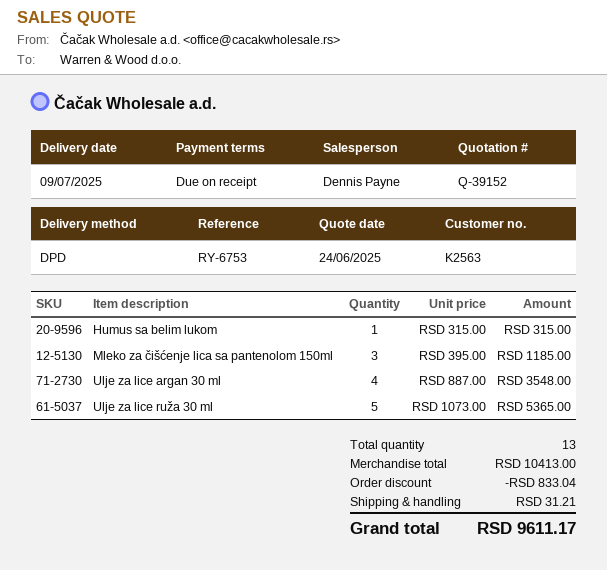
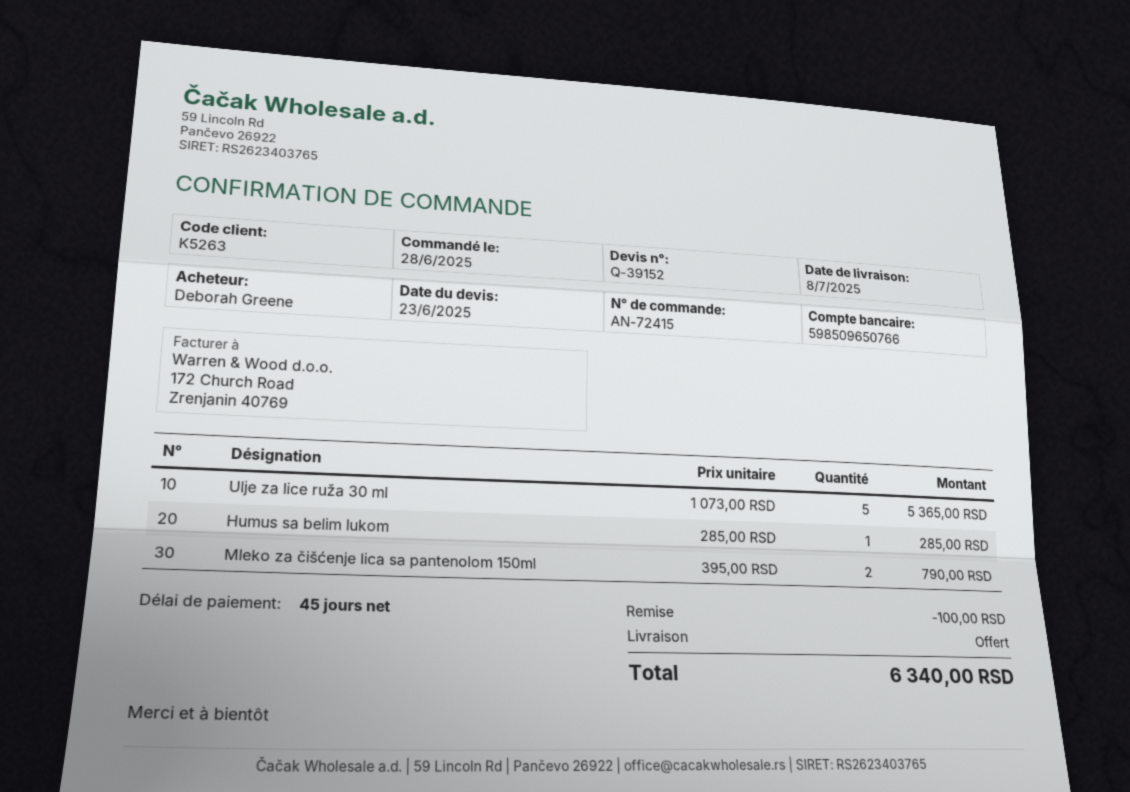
quote date: 2025-06-24 -> 2025-06-23
delivery date: 2025-07-09 -> 2025-07-08
payment terms: on receipt -> 45 days
customer number: K2563 -> K5263
Humus sa belim lukom: 1 x 315.00 = 315.00 -> 1 x 285.00 = 285.00
Mleko za čišćenje lica sa pantenolom 150ml: 3 x 395.00 = 1185.00 -> 2 x 395.00 = 790.00
Ulje za lice argan 30 ml: 4 x 887.00 = 3548.00 -> none
discount: 833.04 -> 100.00
shipping: 31.21 -> 0.00
total: 9611.17 -> 6340.00

